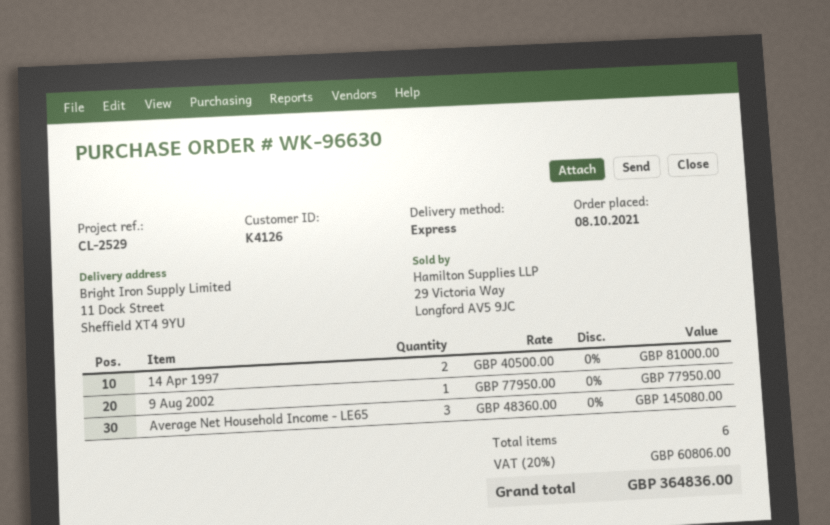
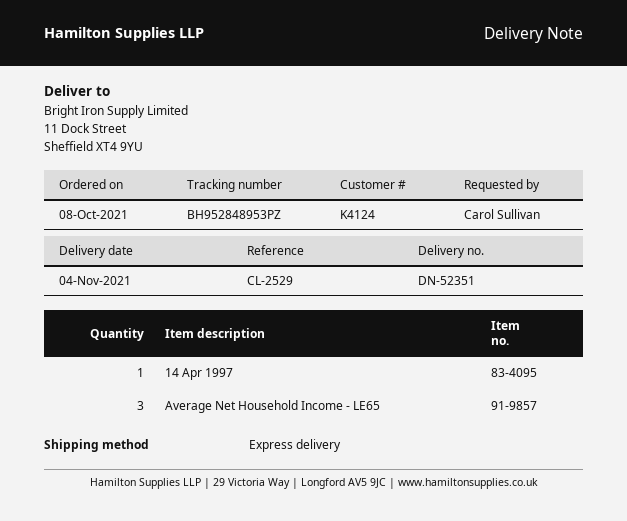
customer number: K4126 -> K4124
14 Apr 1997: 2 -> 1
9 Aug 2002: 1 -> none

